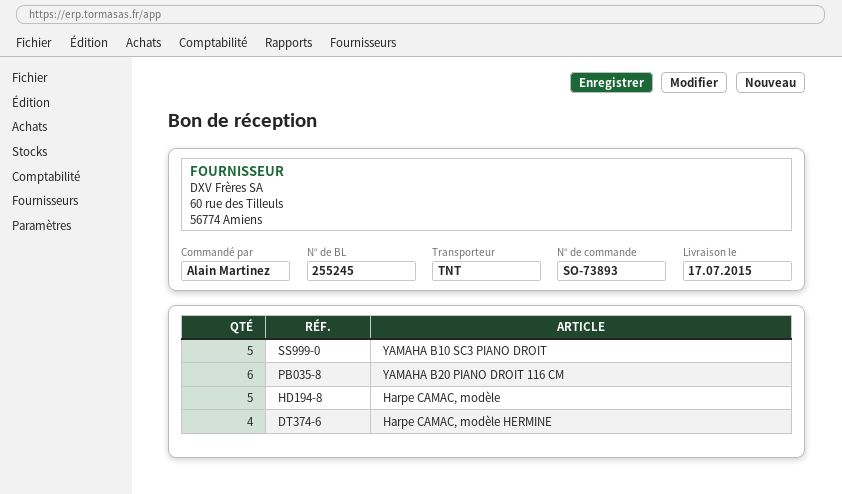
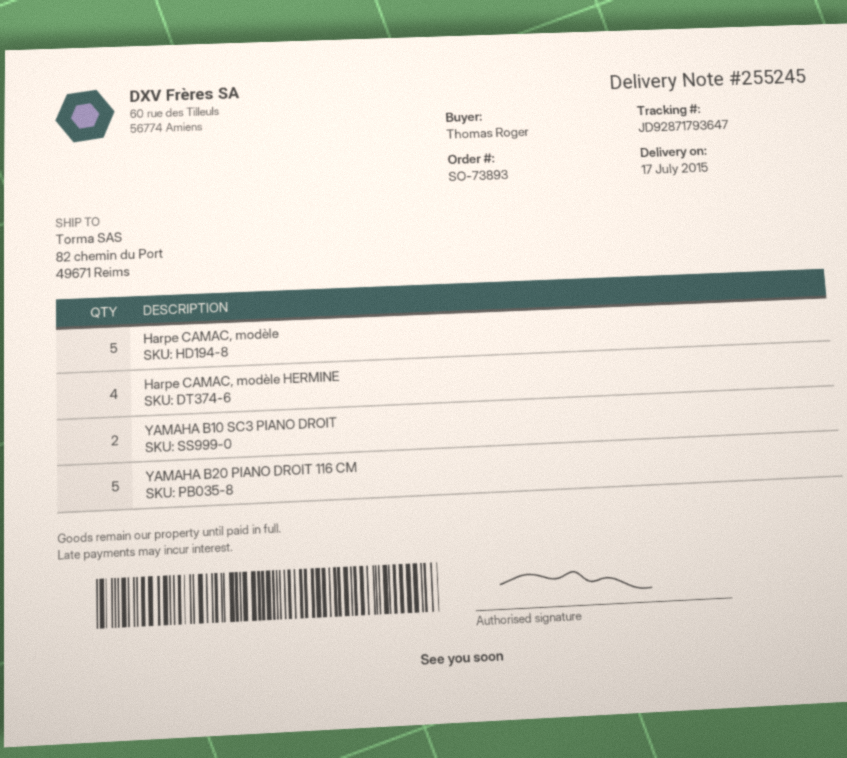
ordered by: Alain Martinez -> Thomas Roger
YAMAHA B10 SC3 PIANO DROIT: 5 -> 2
YAMAHA B20 PIANO DROIT 116 CM: 6 -> 5

